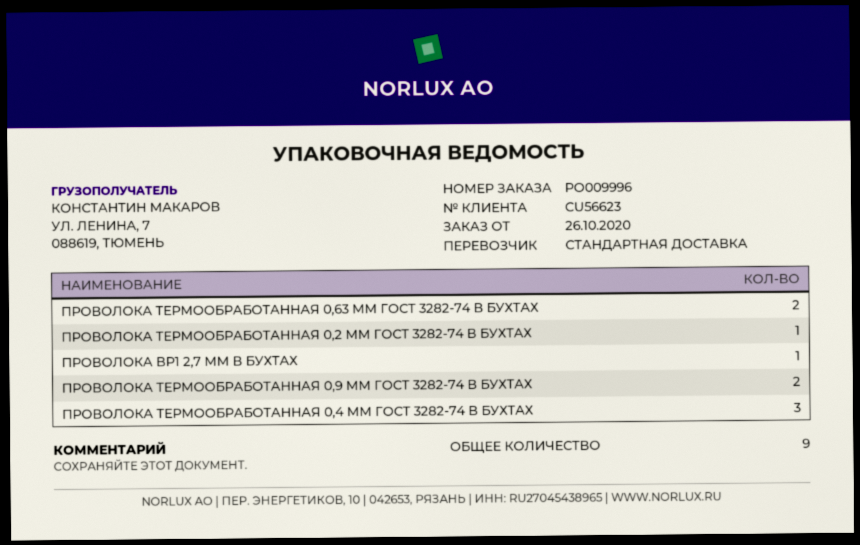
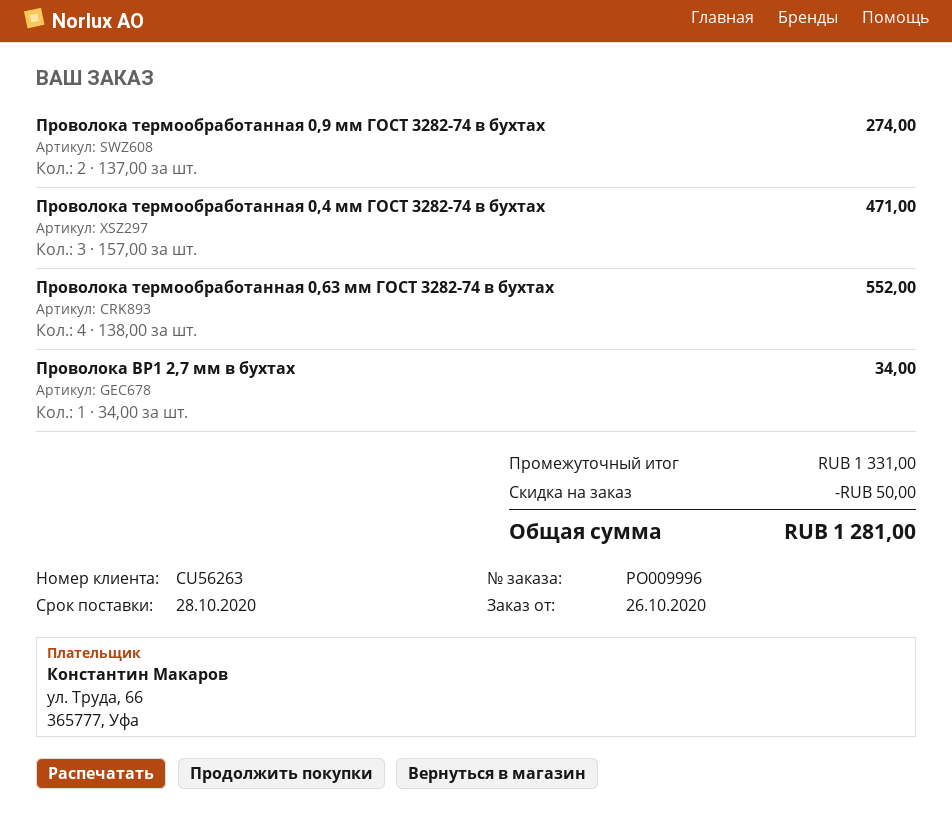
customer number: CU56623 -> CU56263
ПРОВОЛОКА ТЕРМООБРАБОТАННАЯ 0,63 ММ ГОСТ 3282-74 В БУХТАХ: 2 -> 4
ПРОВОЛОКА ТЕРМООБРАБОТАННАЯ 0,2 ММ ГОСТ 3282-74 В БУХТАХ: 1 -> none

